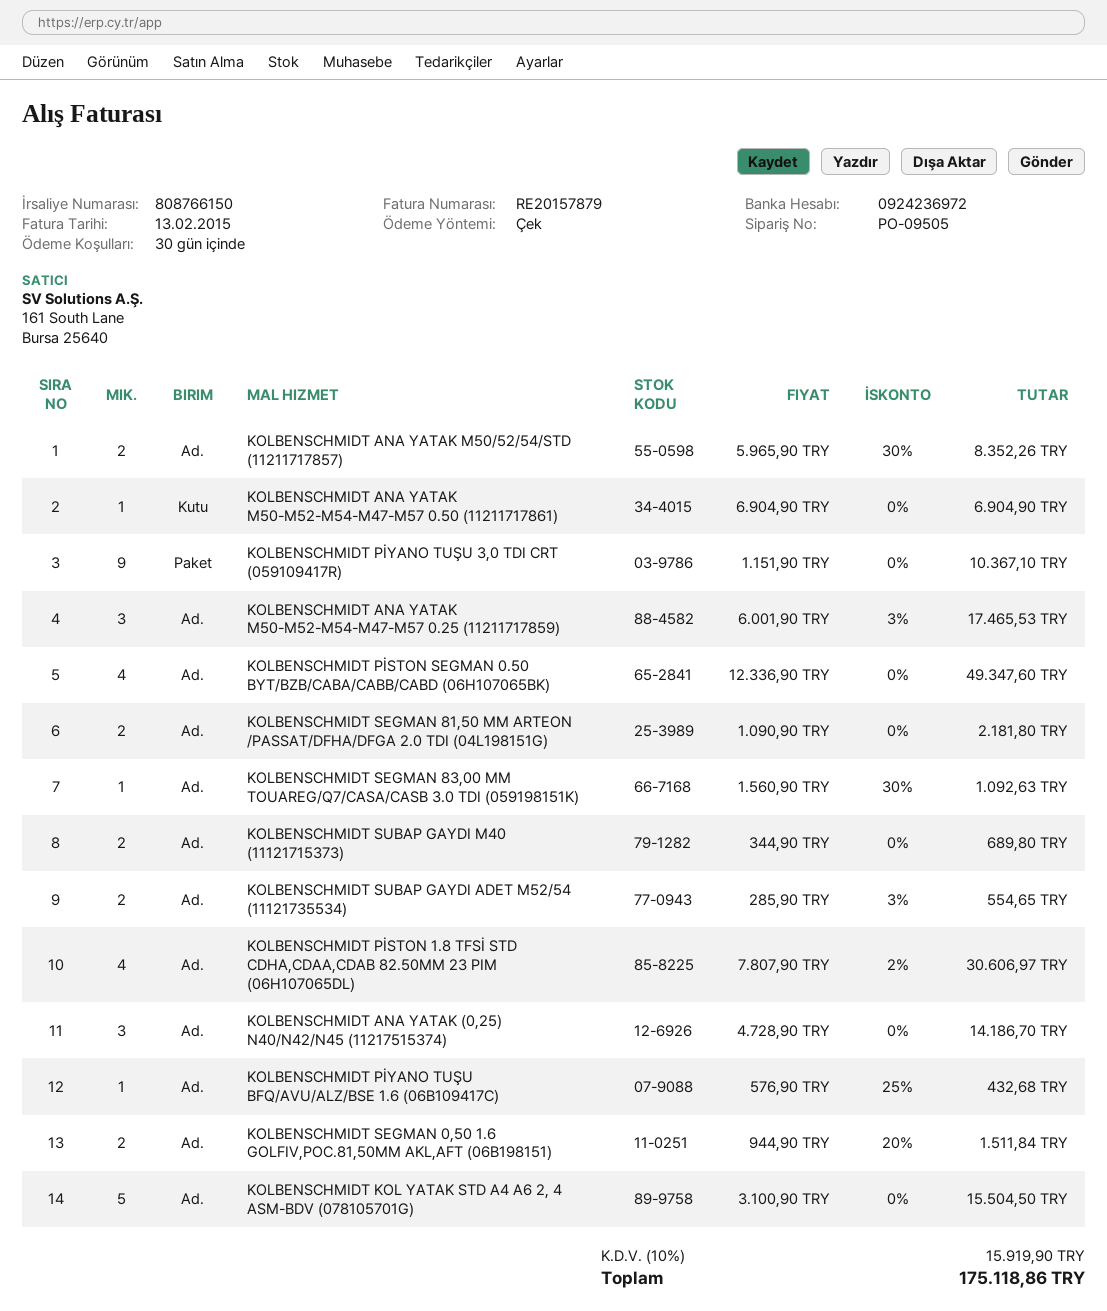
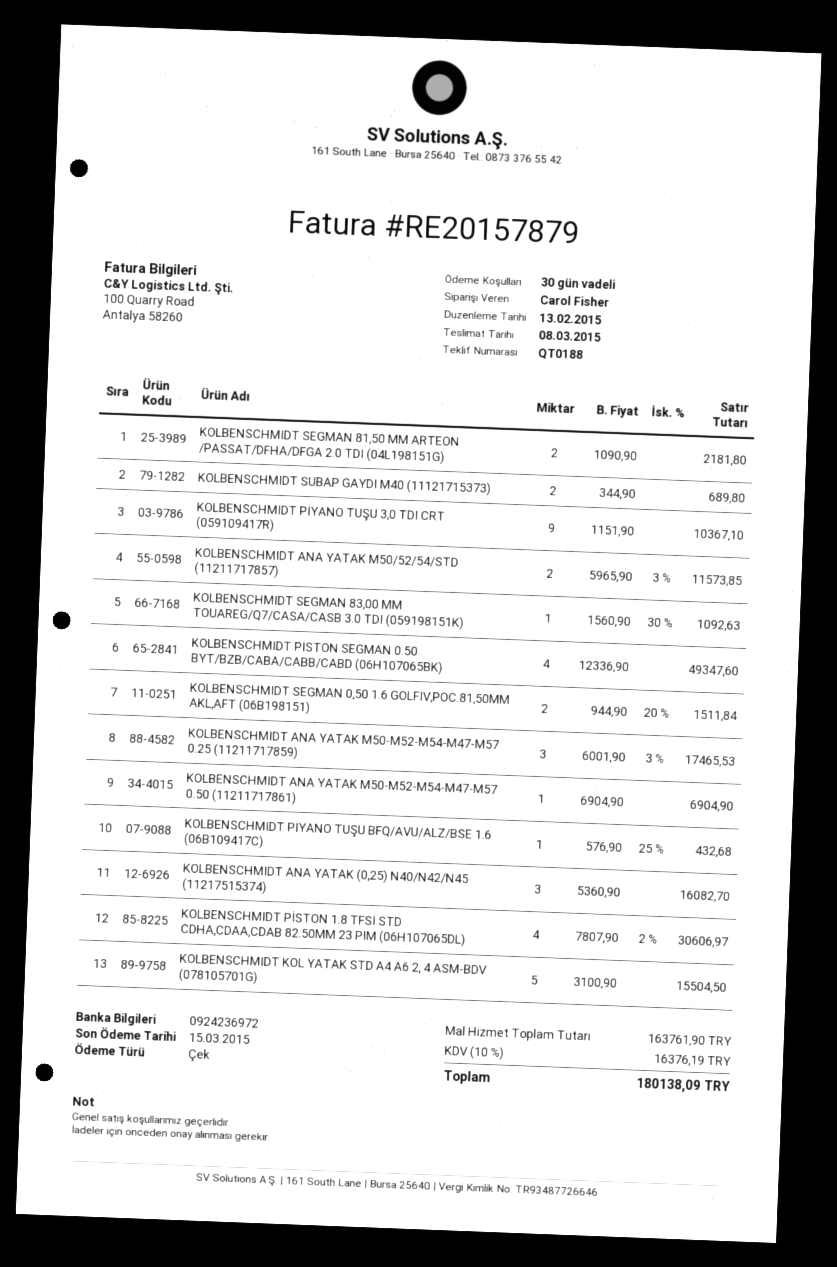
KOLBENSCHMIDT ANA YATAK M50/52/54/STD (11211717857): 2 x 5965.90 - 30% = 8352.26 -> 2 x 5965.90 - 3% = 11573.85
KOLBENSCHMIDT SUBAP GAYDI ADET M52/54 (11121735534): 2 x 285.90 - 3% = 554.65 -> none
KOLBENSCHMIDT ANA YATAK (0,25) N40/N42/N45 (11217515374): 3 x 4728.90 = 14186.70 -> 3 x 5360.90 = 16082.70
tax: 10% = 15919.90 -> 10% = 16376.19
total: 175118.86 -> 180138.09

